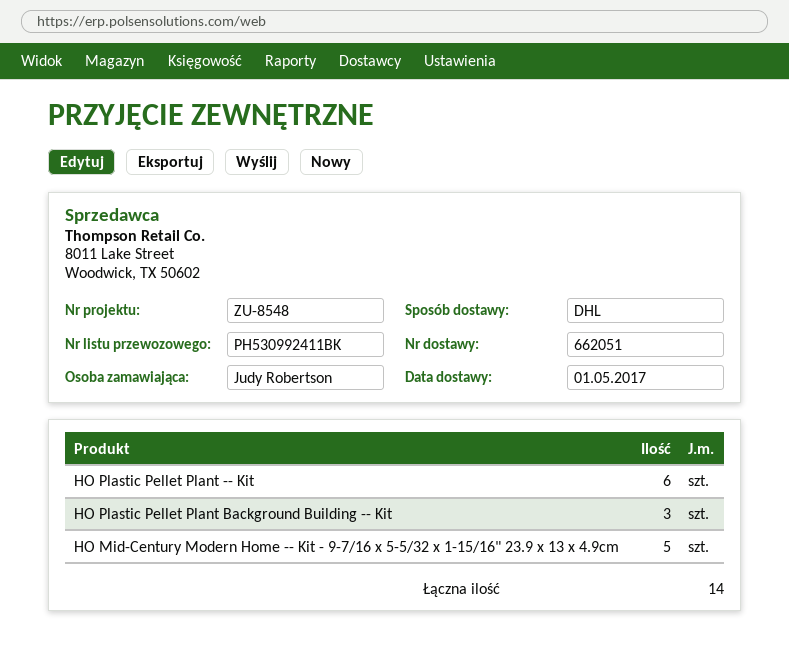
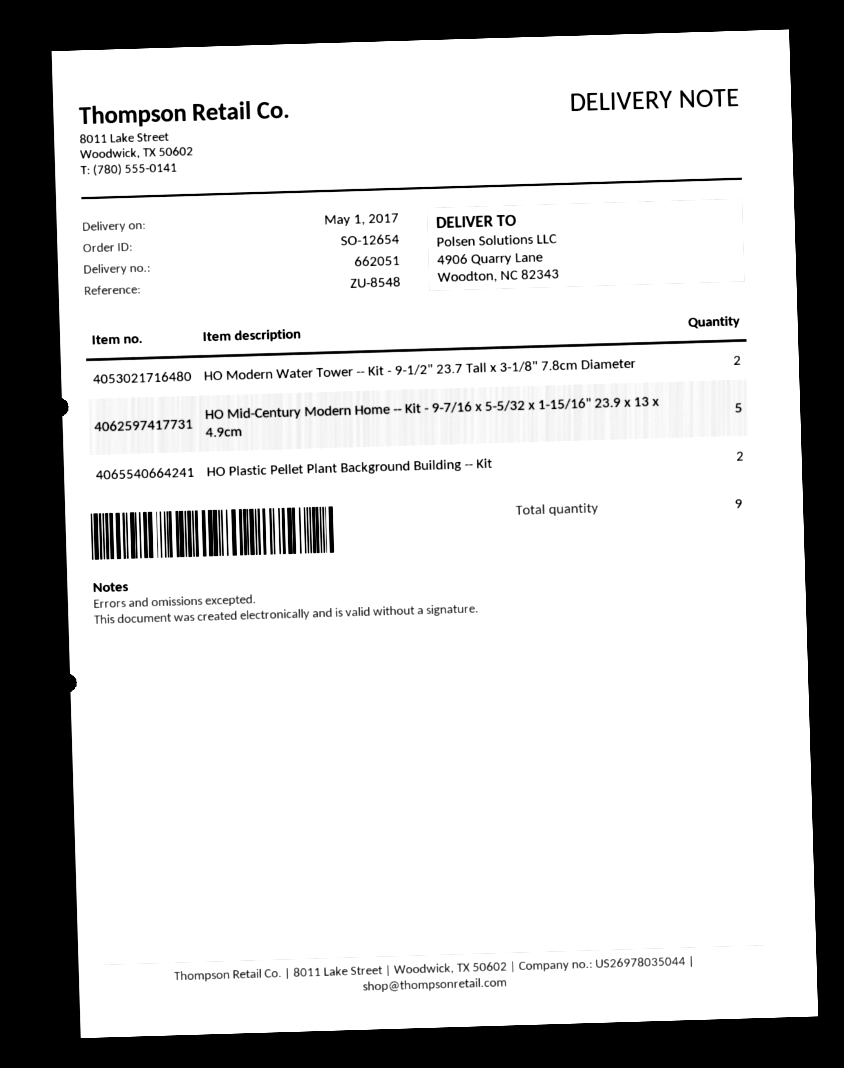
HO Plastic Pellet Plant -- Kit: 6 -> none
HO Plastic Pellet Plant Background Building -- Kit: 3 -> 2
HO Modern Water Tower -- Kit - 9-1/2" 23.7 Tall x 3-1/8" 7.8cm Diameter: none -> 2
total quantity: 14 -> 9

